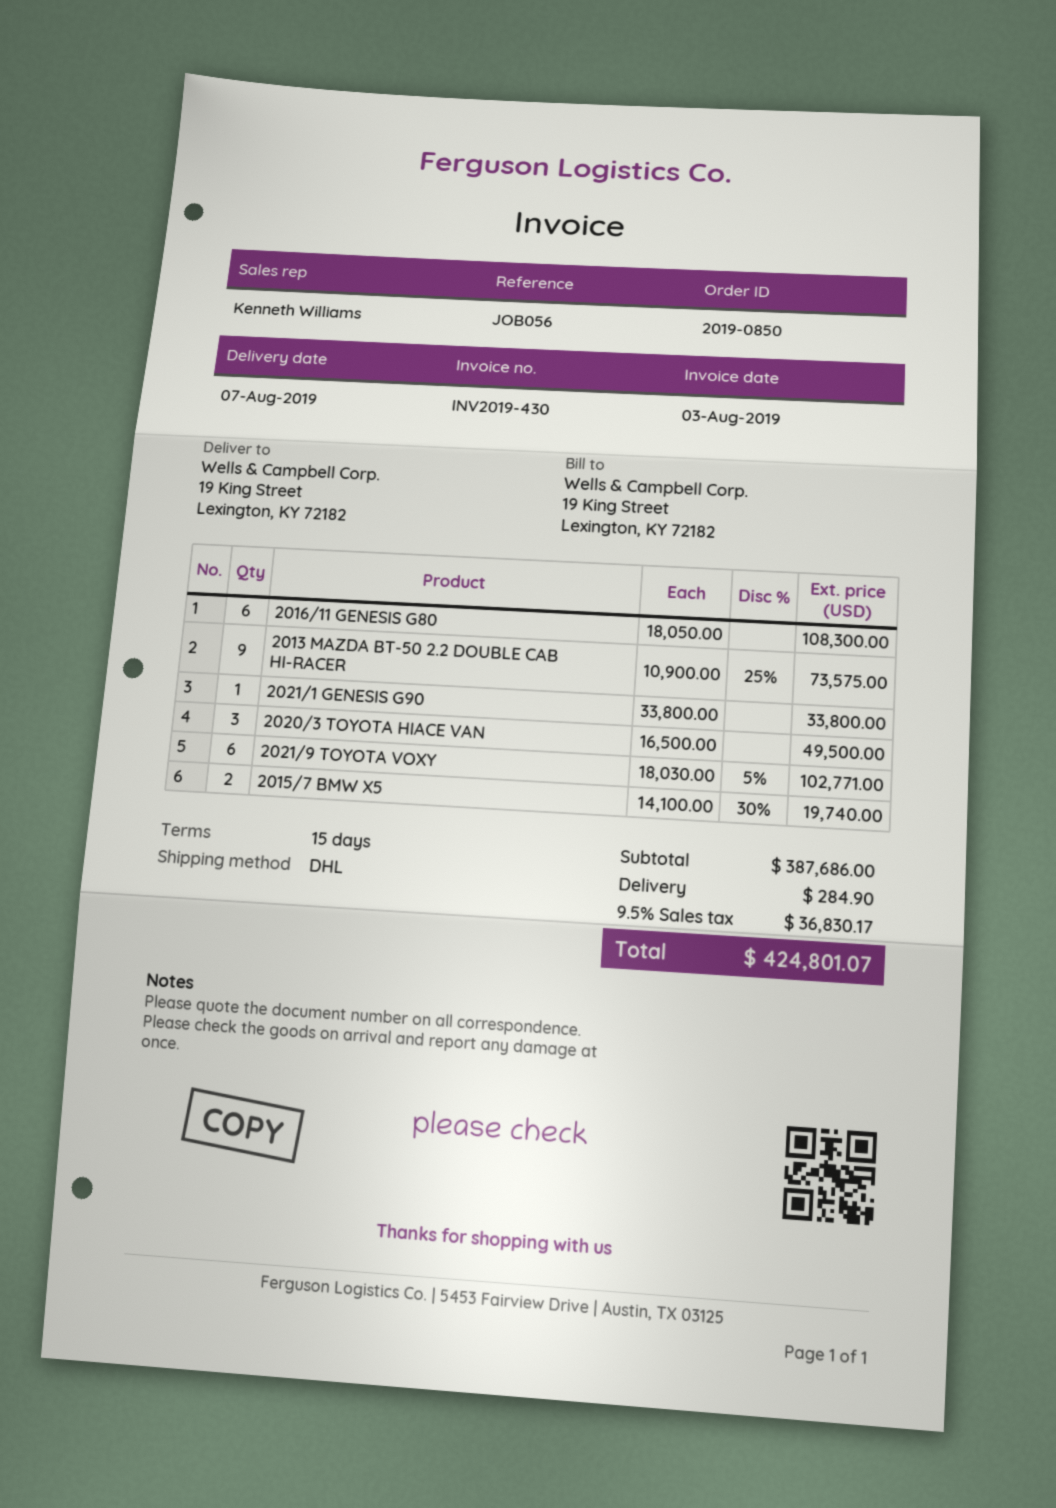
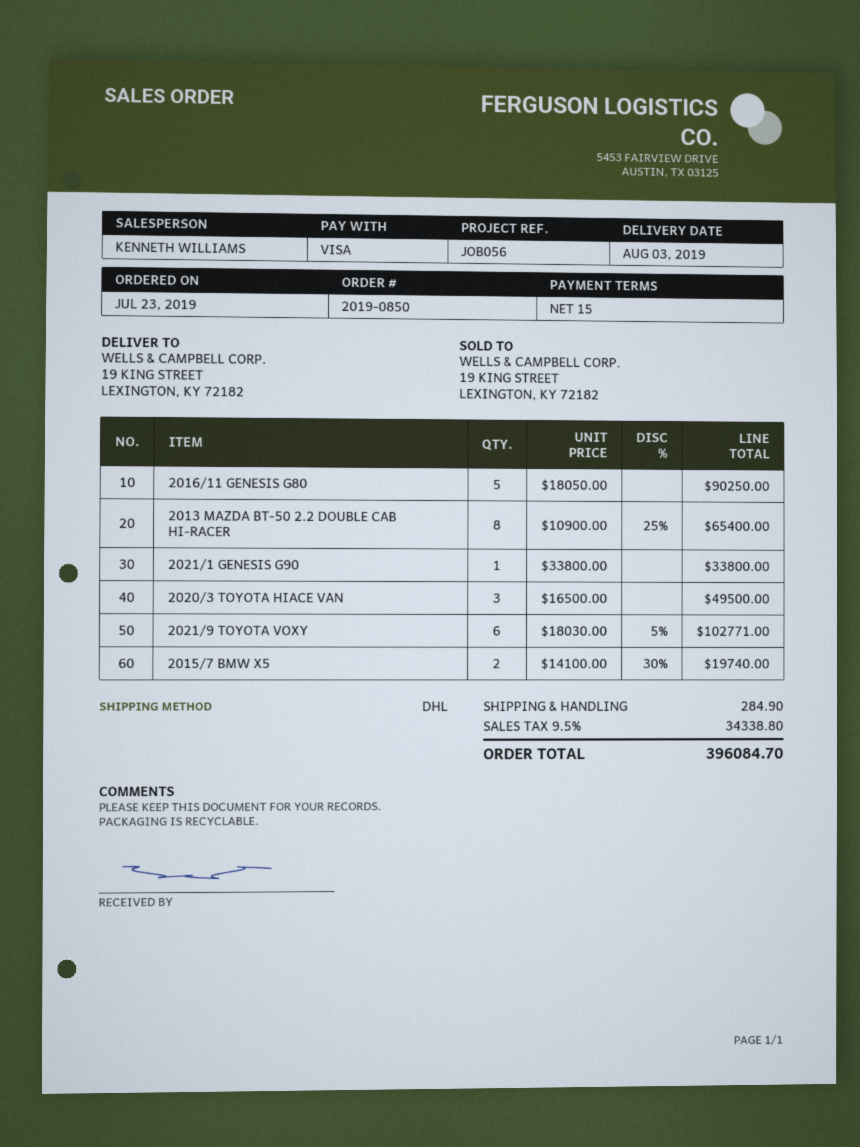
delivery date: 2019-08-07 -> 2019-08-03
2016/11 GENESIS G80: 6 x 18050.00 = 108300.00 -> 5 x 18050.00 = 90250.00
2013 MAZDA BT-50 2.2 DOUBLE CAB HI-RACER: 9 x 10900.00 - 25% = 73575.00 -> 8 x 10900.00 - 25% = 65400.00
tax: 9.5% = 36830.17 -> 9.5% = 34338.80
total: 424801.07 -> 396084.70

